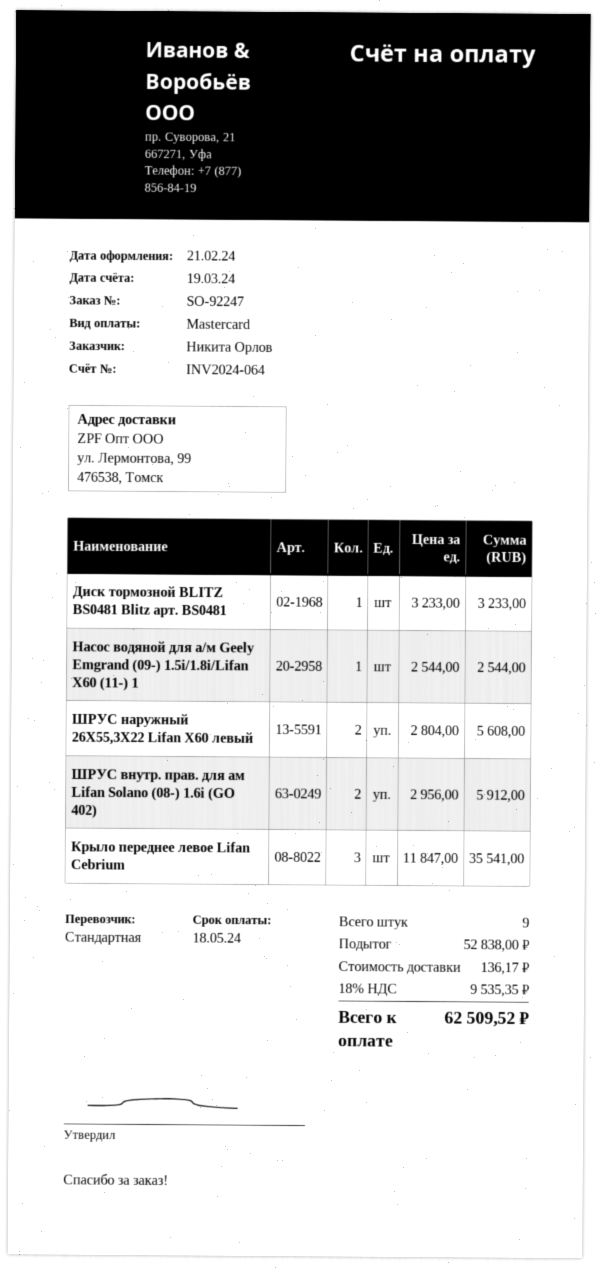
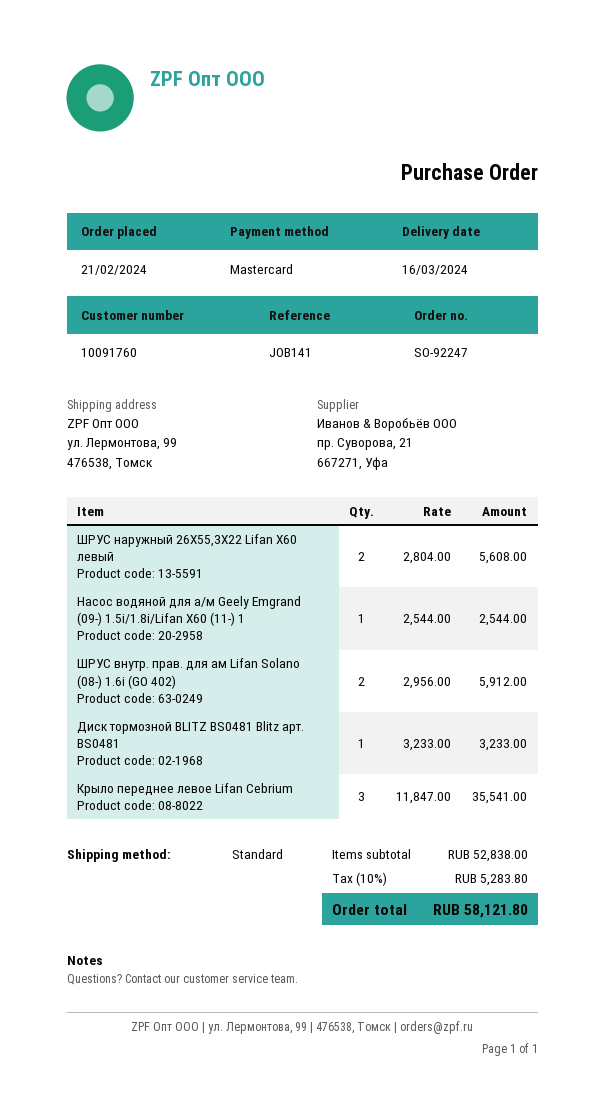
shipping: 136.17 -> none
tax: 18% = 9535.35 -> 10% = 5283.80
total: 62509.52 -> 58121.80

